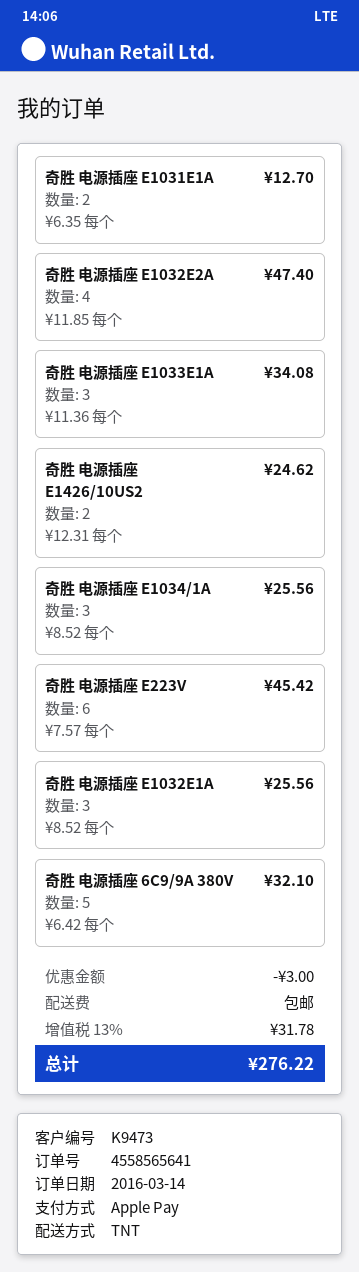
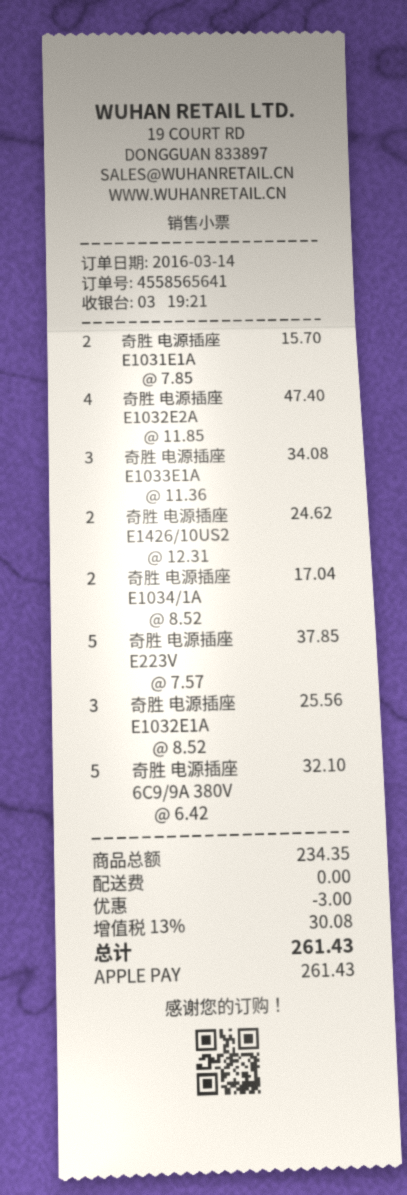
奇胜 电源插座 E1031E1A: 2 x 6.35 = 12.70 -> 2 x 7.85 = 15.70
奇胜 电源插座 E1034/1A: 3 x 8.52 = 25.56 -> 2 x 8.52 = 17.04
奇胜 电源插座 E223V: 6 x 7.57 = 45.42 -> 5 x 7.57 = 37.85
tax: 13% = 31.78 -> 13% = 30.08
total: 276.22 -> 261.43

